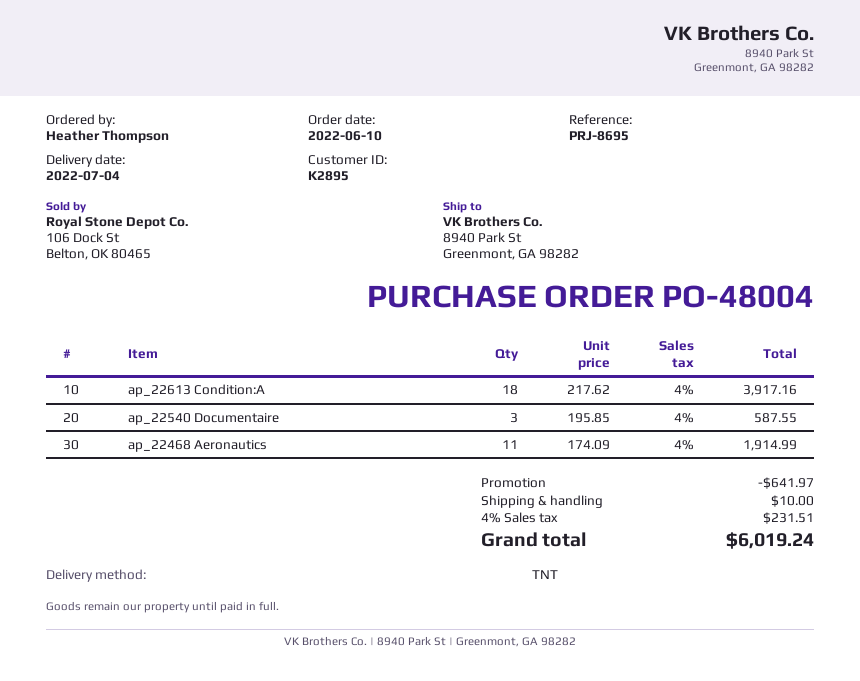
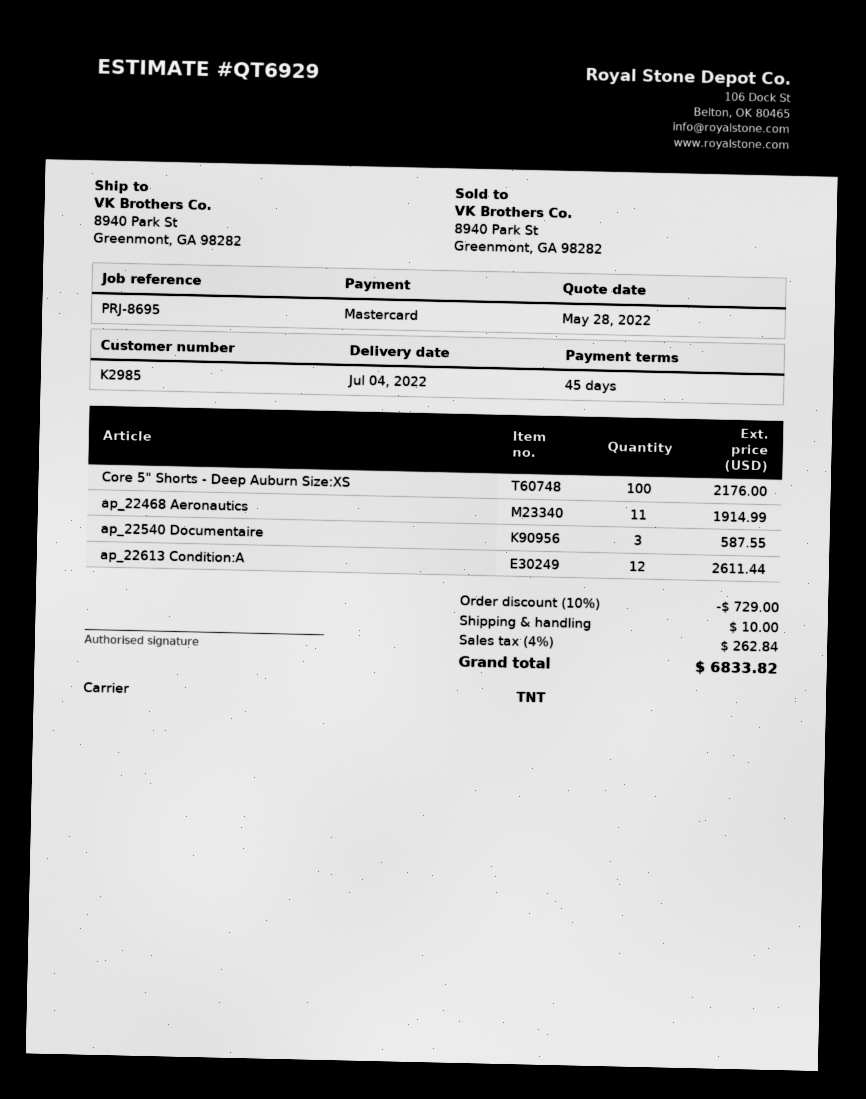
customer number: K2895 -> K2985
ap_22613 Condition:A: 18 for 3917.16 -> 12 for 2611.44
Core 5" Shorts - Deep Auburn Size:XS: none -> 100 for 2176.00
discount: 641.97 -> 729.00
tax: 4% = 231.51 -> 4% = 262.84
total: 6019.24 -> 6833.82

